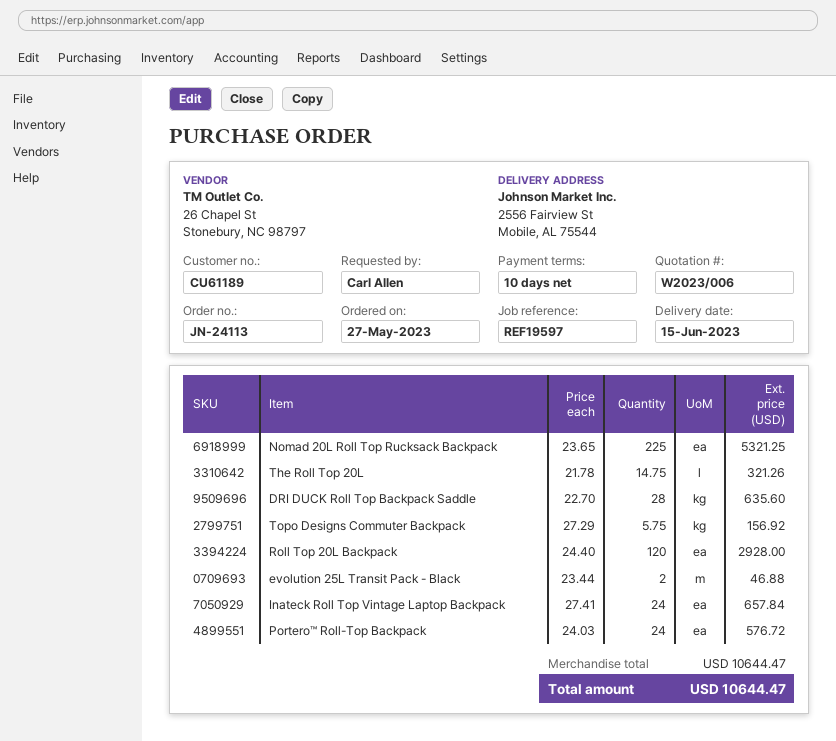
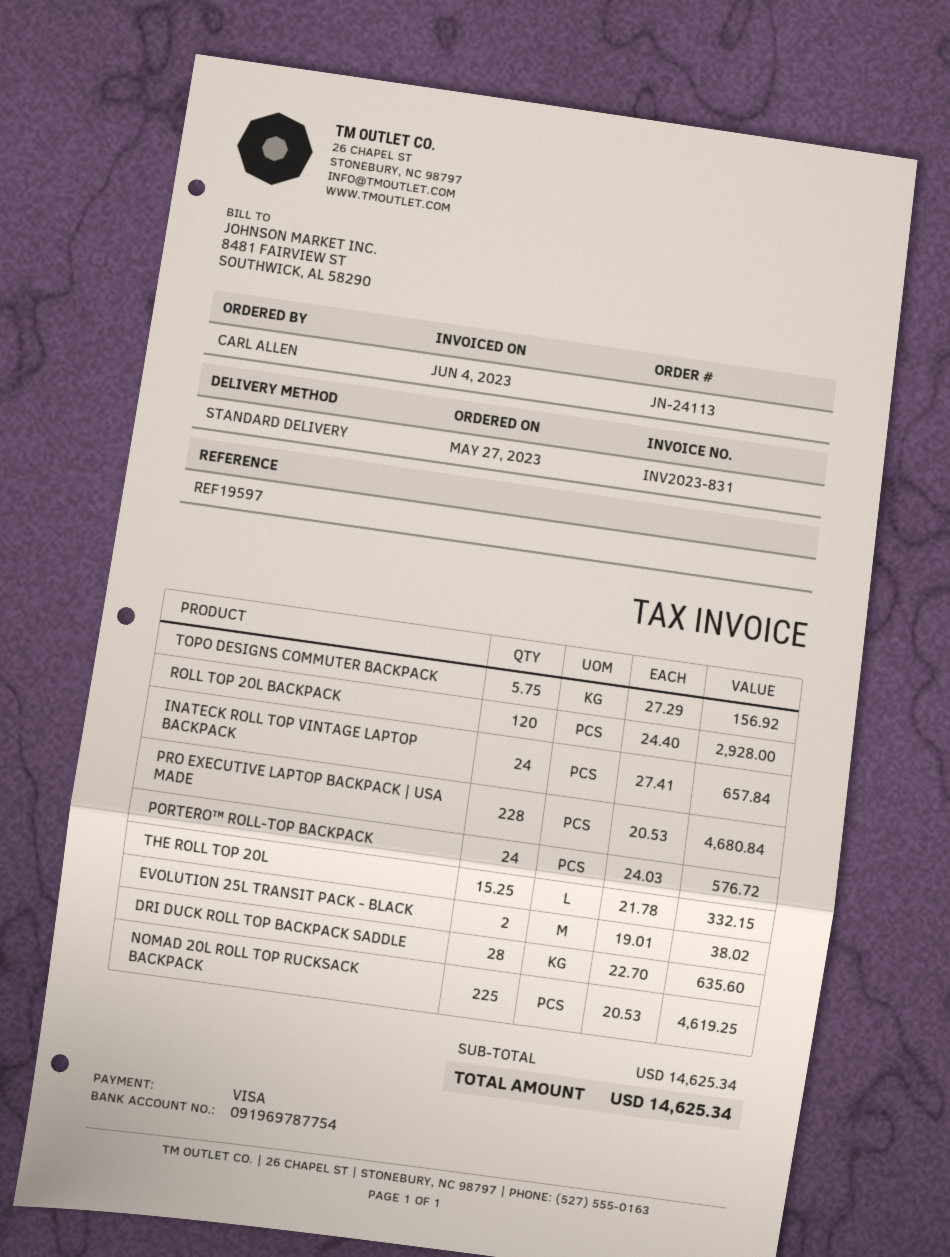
Nomad 20L Roll Top Rucksack Backpack: 225 x 23.65 = 5321.25 -> 225 x 20.53 = 4619.25
The Roll Top 20L: 14.75 x 21.78 = 321.26 -> 15.25 x 21.78 = 332.15
evolution 25L Transit Pack - Black: 2 x 23.44 = 46.88 -> 2 x 19.01 = 38.02
PRO EXECUTIVE LAPTOP BACKPACK | USA MADE: none -> 228 x 20.53 = 4680.84
subtotal: 10644.47 -> 14625.34
total: 10644.47 -> 14625.34

